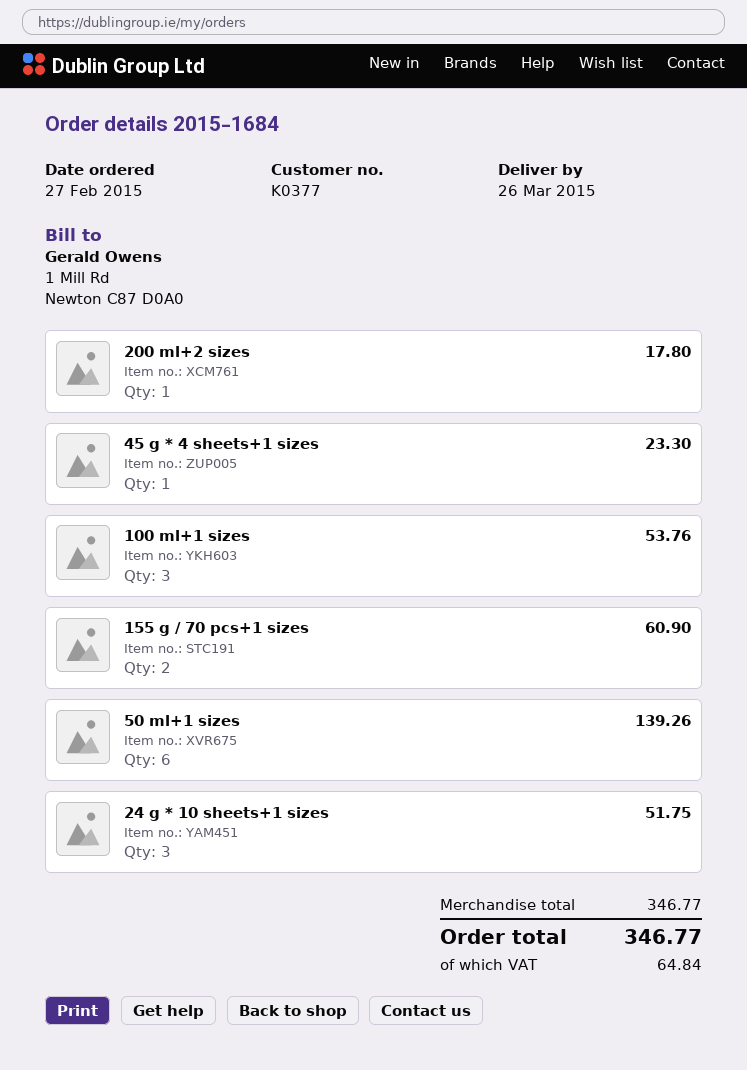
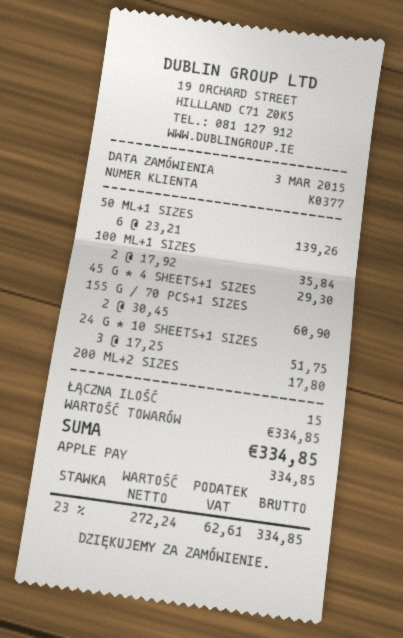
order date: 2015-02-27 -> 2015-03-03
45 g * 4 sheets+1 sizes: 1 for 23.30 -> 1 for 29.30
100 ml+1 sizes: 3 for 53.76 -> 2 for 35.84
subtotal: 346.77 -> 334.85
tax: 64.84 -> 62.61
total: 346.77 -> 334.85

